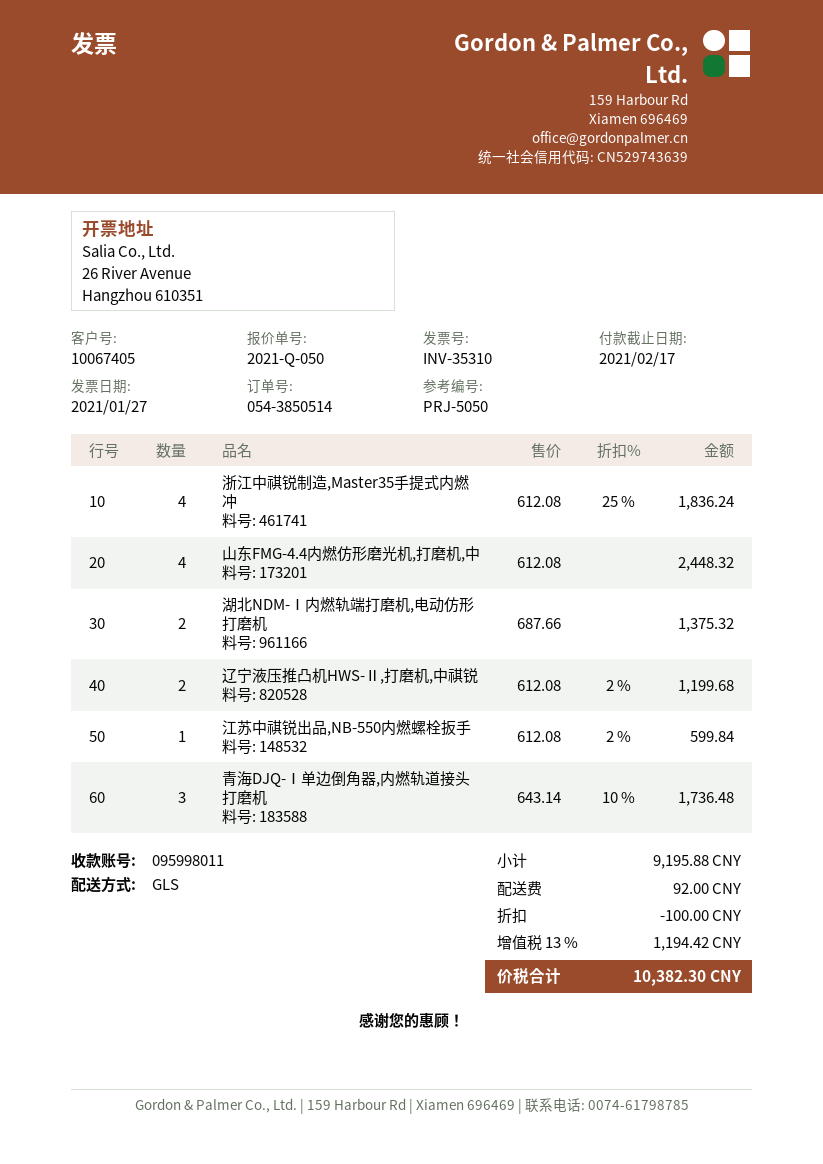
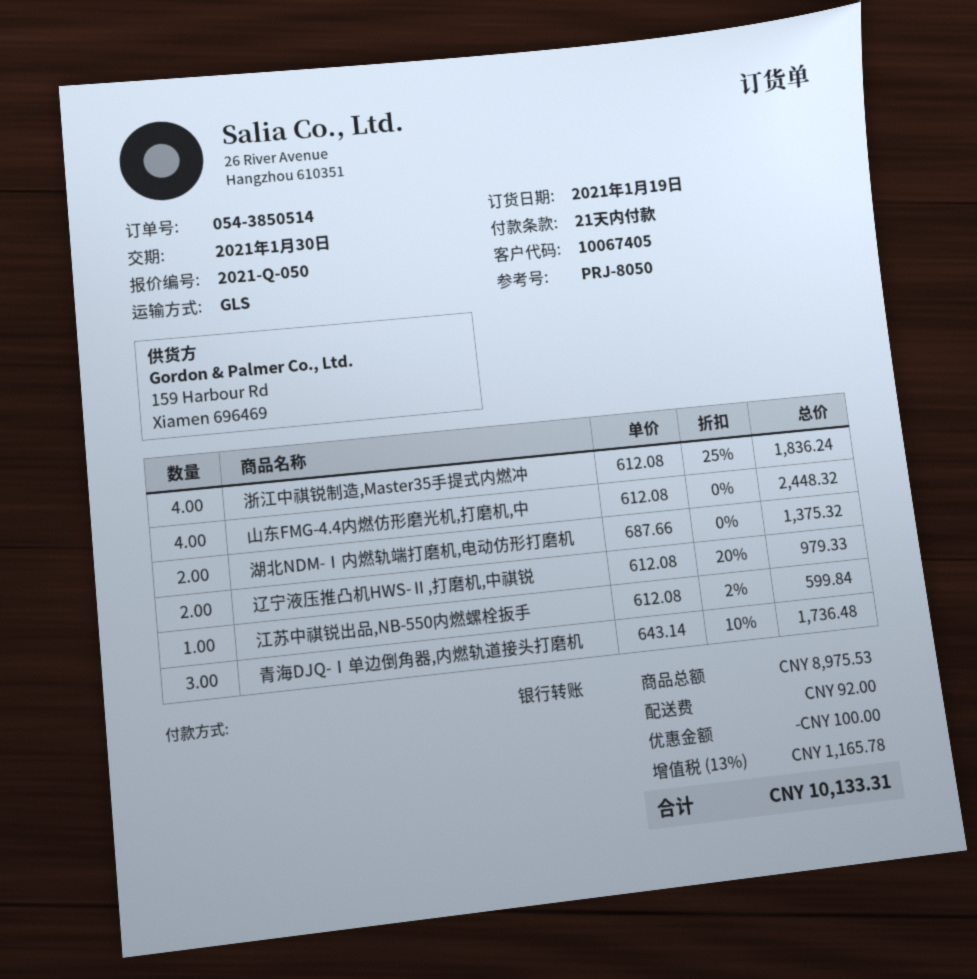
reference: PRJ-5050 -> PRJ-8050
辽宁液压推凸机HWS-Ⅱ,打磨机,中祺锐: 2 x 612.08 - 2% = 1199.68 -> 2 x 612.08 - 20% = 979.33
subtotal: 9195.88 -> 8975.53
tax: 13% = 1194.42 -> 13% = 1165.78
total: 10382.30 -> 10133.31

